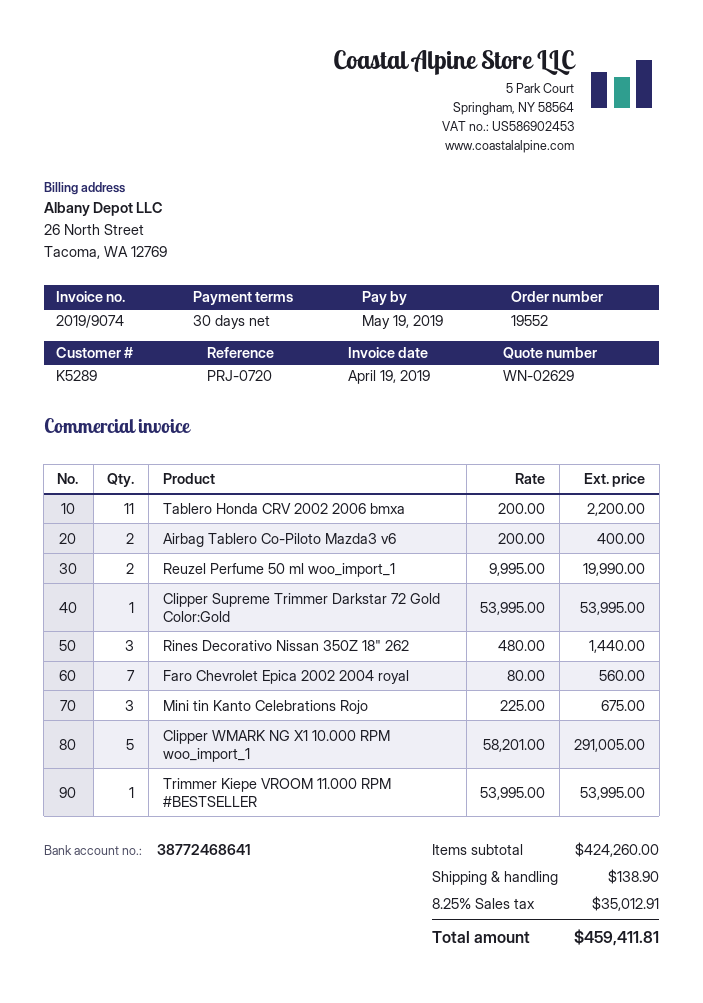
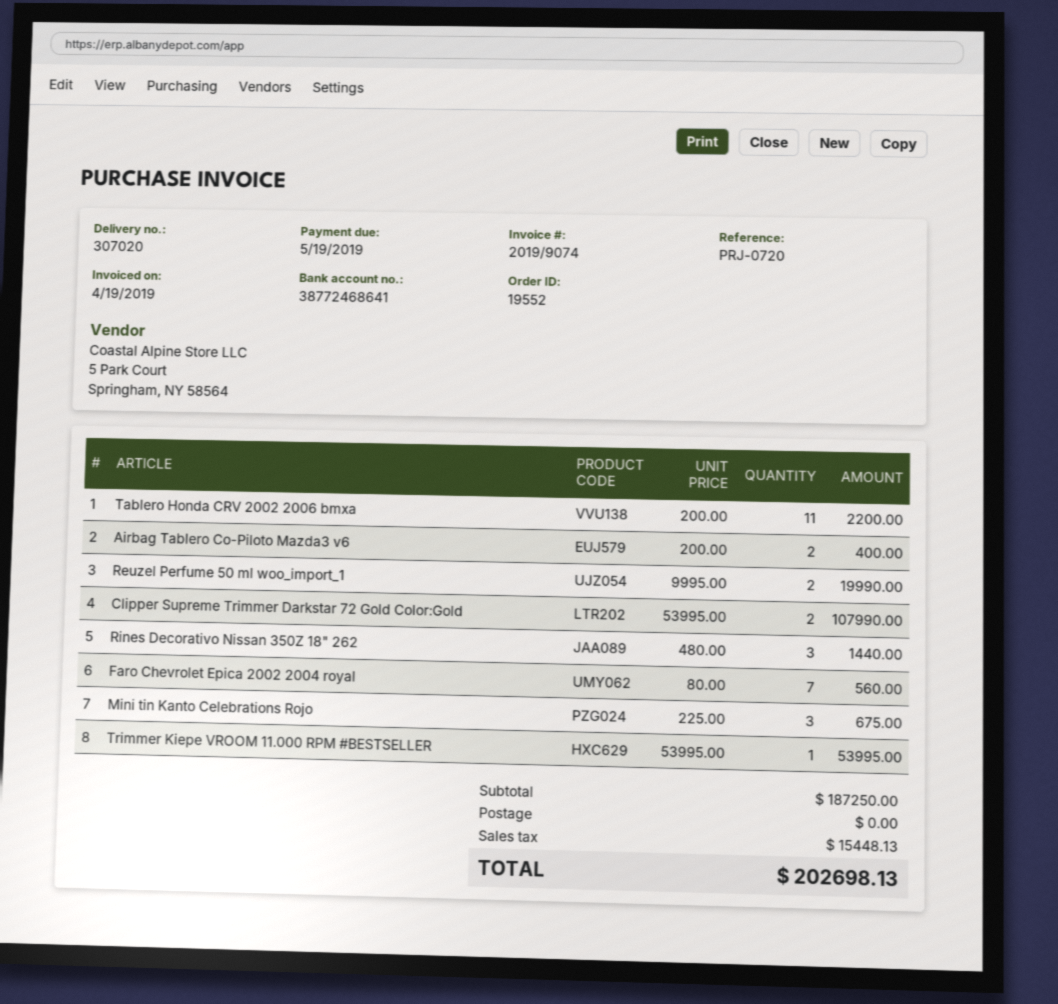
Clipper Supreme Trimmer Darkstar 72 Gold Color:Gold: 1 x 53995.00 = 53995.00 -> 2 x 53995.00 = 107990.00
Clipper WMARK NG X1 10.000 RPM woo_import_1: 5 x 58201.00 = 291005.00 -> none
subtotal: 424260.00 -> 187250.00
shipping: 138.90 -> 0.00
tax: 35012.91 -> 15448.13
total: 459411.81 -> 202698.13

